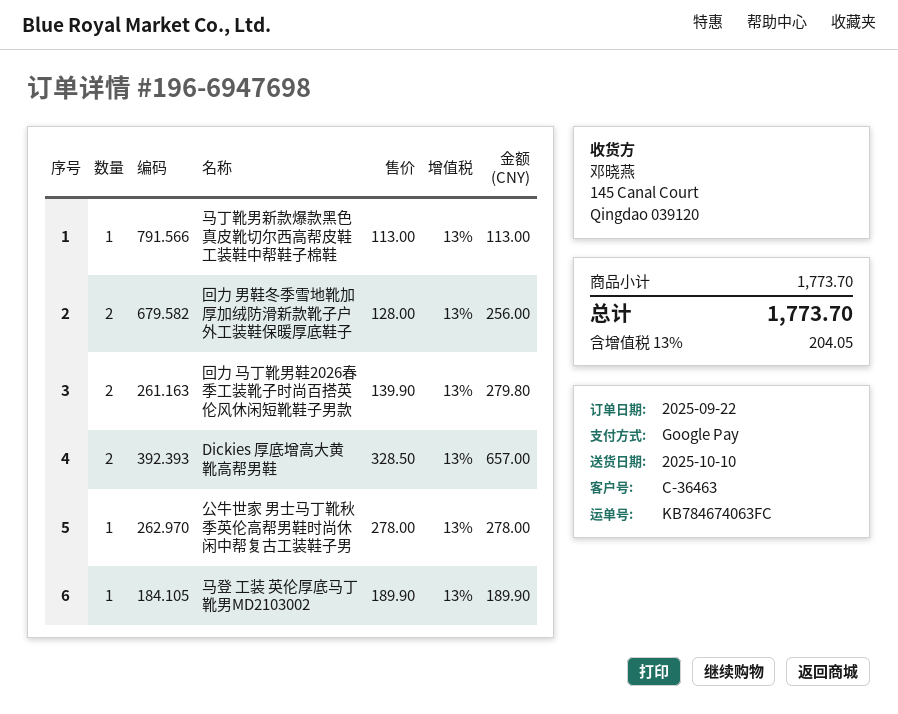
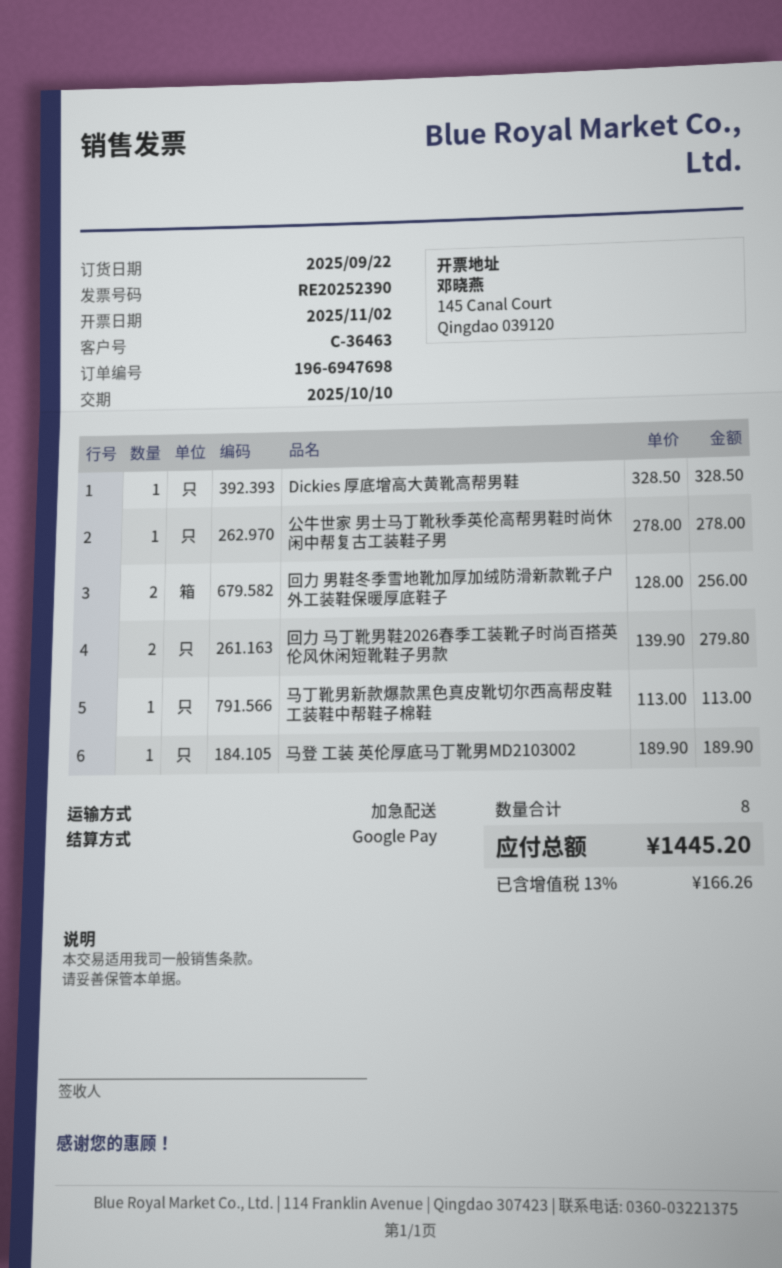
Dickies 厚底增高大黄靴高帮男鞋: 2 x 328.50 = 657.00 -> 1 x 328.50 = 328.50
tax: 13% = 204.05 -> 13% = 166.26
total: 1773.70 -> 1445.20

